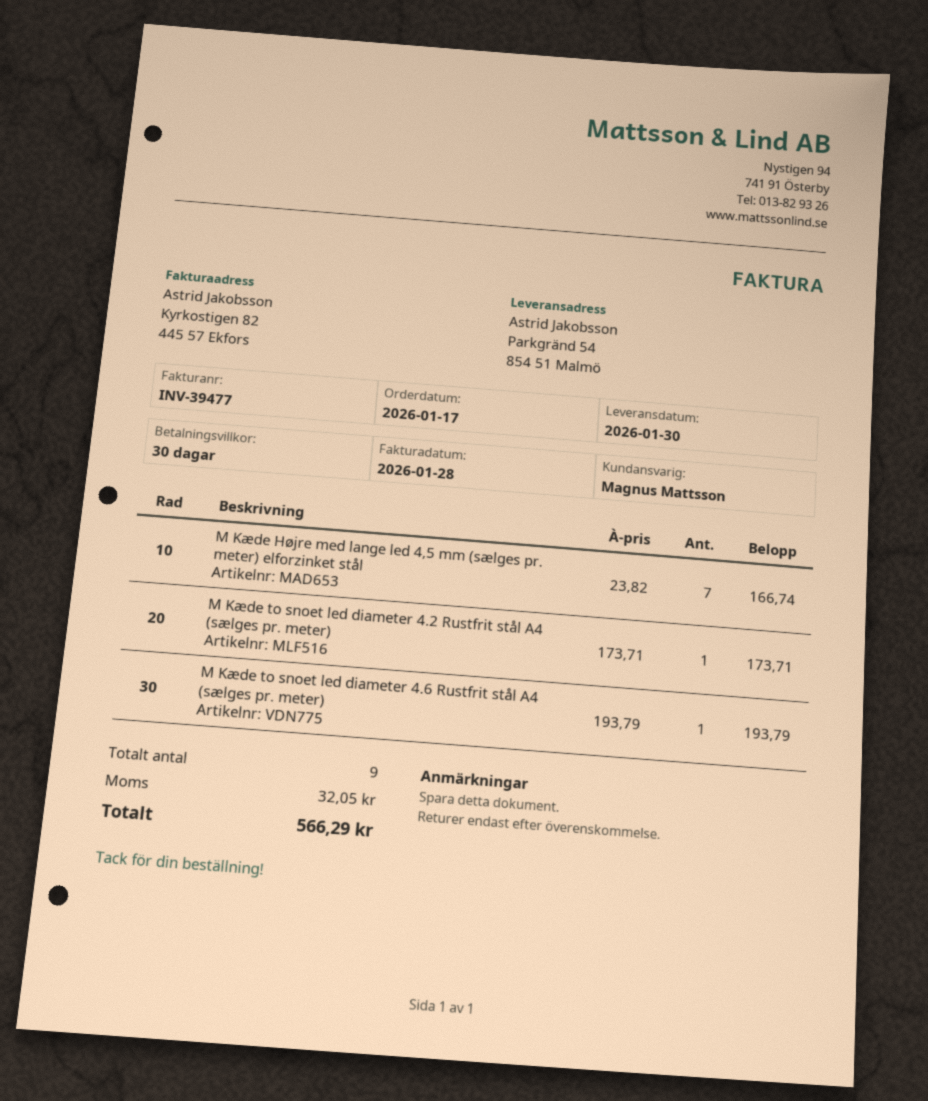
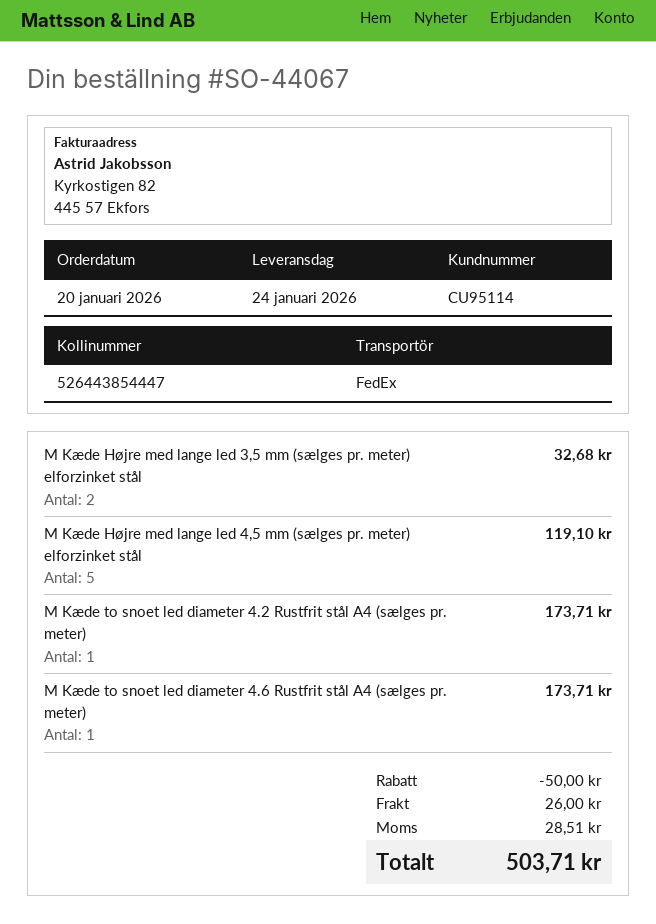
order date: 2026-01-17 -> 2026-01-20
delivery date: 2026-01-30 -> 2026-01-24
M Kæde Højre med lange led 4,5 mm (sælges pr. meter) elforzinket stål: 7 for 166.74 -> 5 for 119.10
M Kæde to snoet led diameter 4.6 Rustfrit stål A4 (sælges pr. meter): 1 for 193.79 -> 1 for 173.71
M Kæde Højre med lange led 3,5 mm (sælges pr. meter) elforzinket stål: none -> 2 for 32.68
discount: none -> 50.00
shipping: none -> 26.00
tax: 32.05 -> 28.51
total: 566.29 -> 503.71

